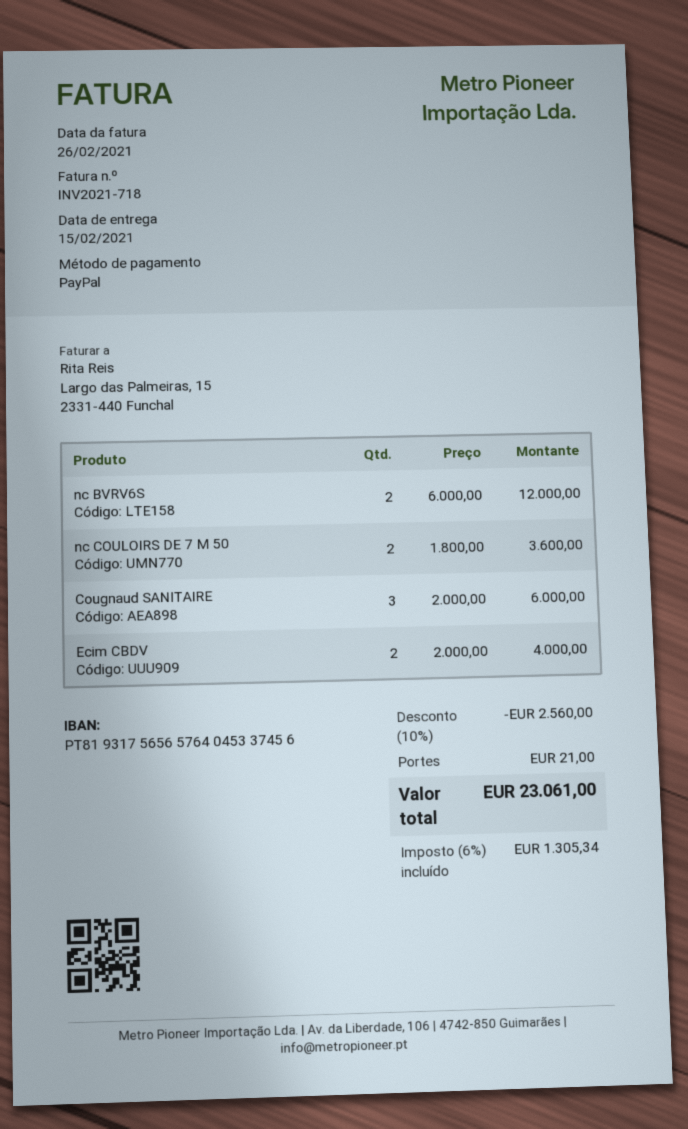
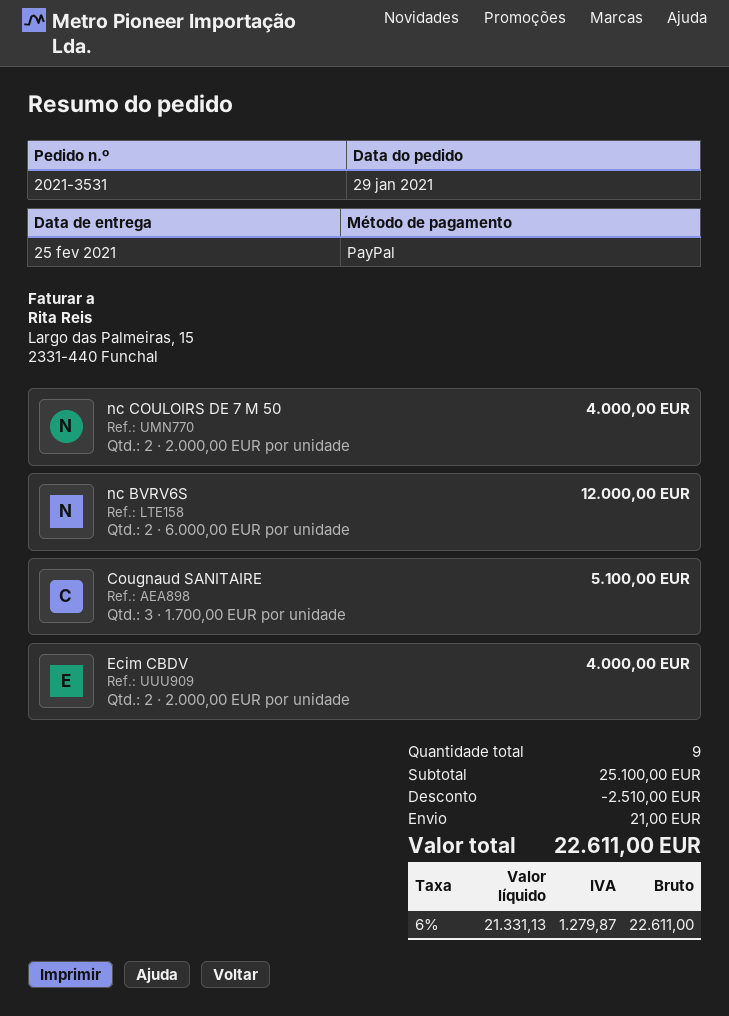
delivery date: 2021-02-15 -> 2021-02-25
nc COULOIRS DE 7 M 50: 2 x 1800.00 = 3600.00 -> 2 x 2000.00 = 4000.00
Cougnaud SANITAIRE: 3 x 2000.00 = 6000.00 -> 3 x 1700.00 = 5100.00
discount: 2560.00 -> 2510.00
tax: 6% = 1305.34 -> 6% = 1279.87
total: 23061.00 -> 22611.00

